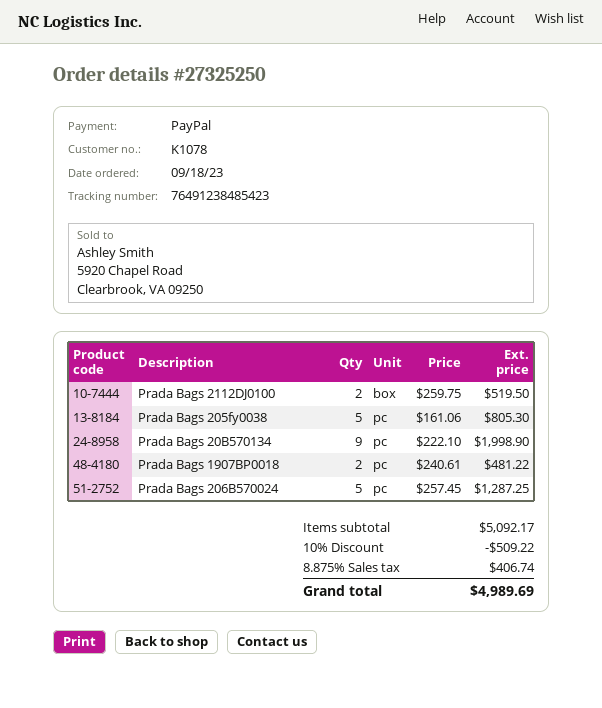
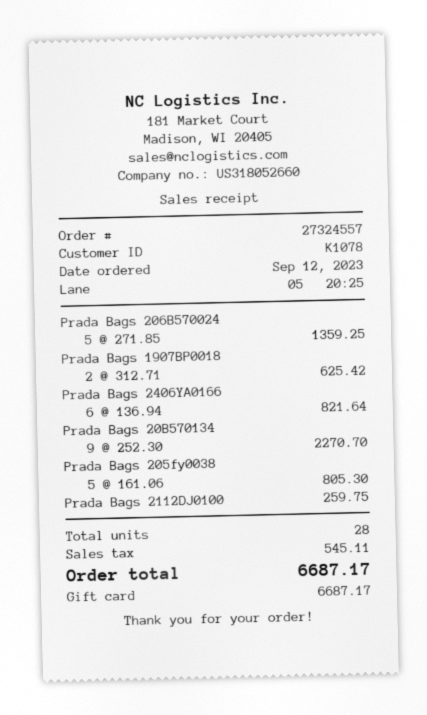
order number: 27325250 -> 27324557
order date: 2023-09-18 -> 2023-09-12
payment method: PayPal -> gift card
Prada Bags 2112DJ0100: 2 x 259.75 = 519.50 -> 1 x 259.75 = 259.75
Prada Bags 20B570134: 9 x 222.10 = 1998.90 -> 9 x 252.30 = 2270.70
Prada Bags 1907BP0018: 2 x 240.61 = 481.22 -> 2 x 312.71 = 625.42
Prada Bags 206B570024: 5 x 257.45 = 1287.25 -> 5 x 271.85 = 1359.25
Prada Bags 2406YA0166: none -> 6 x 136.94 = 821.64
discount: 10% = 509.22 -> none
tax: 406.74 -> 545.11
total: 4989.69 -> 6687.17

